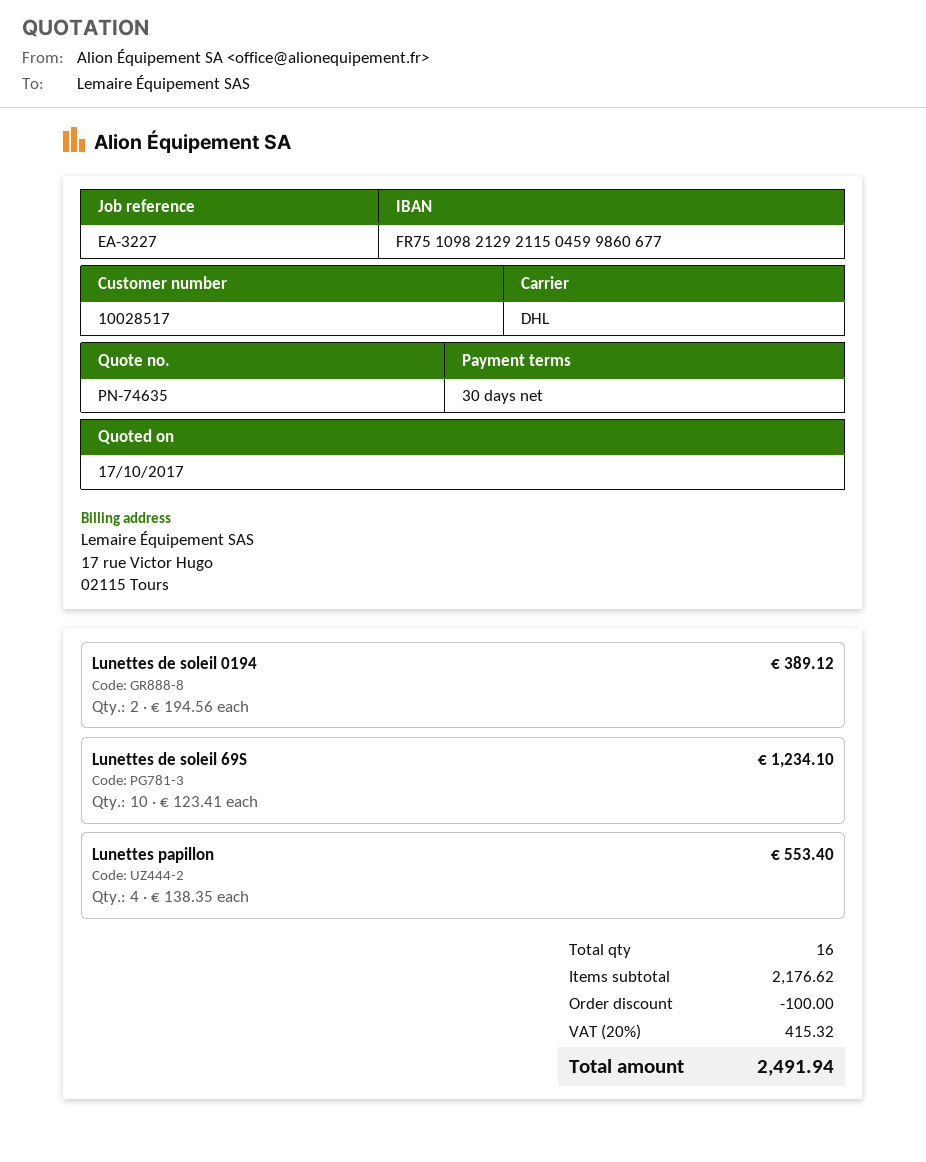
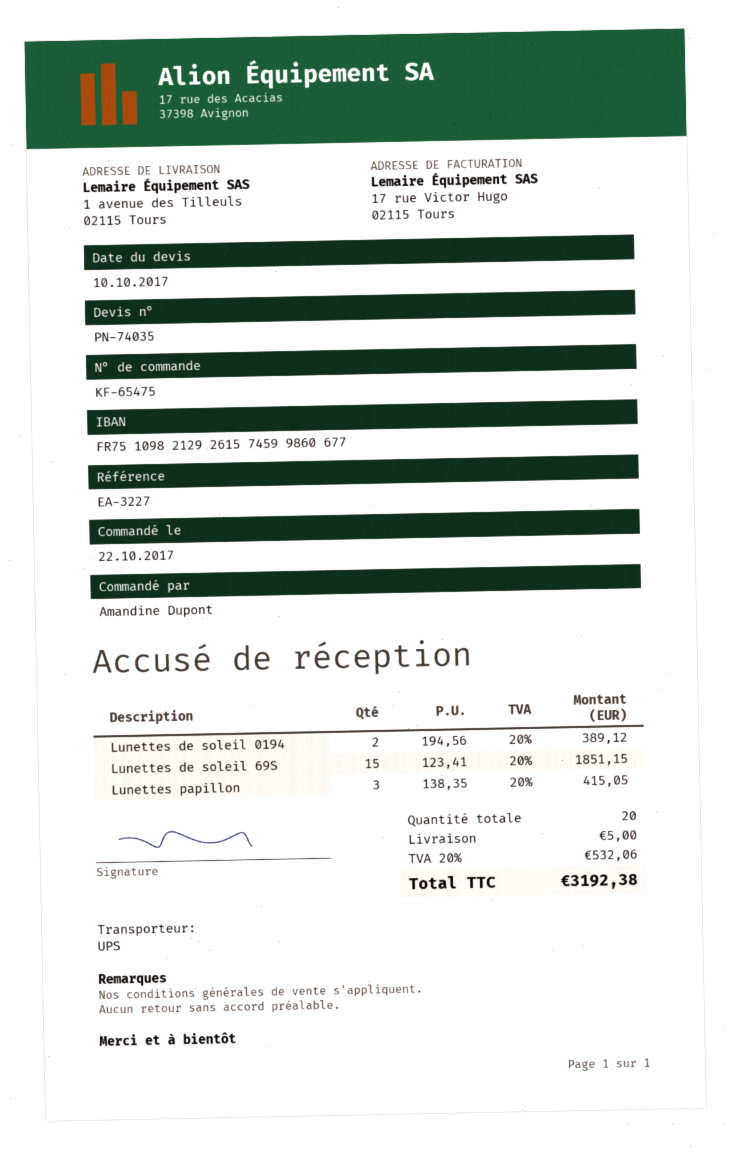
quote number: PN-74635 -> PN-74035
quote date: 2017-10-17 -> 2017-10-10
bank account: FR7510982129211504599860677 -> FR7510982129261574599860677
shipping method: DHL -> UPS
Lunettes de soleil 69S: 10 x 123.41 = 1234.10 -> 15 x 123.41 = 1851.15
Lunettes papillon: 4 x 138.35 = 553.40 -> 3 x 138.35 = 415.05
total quantity: 16 -> 20
discount: 100.00 -> none
shipping: none -> 5.00
tax: 20% = 415.32 -> 20% = 532.06
total: 2491.94 -> 3192.38

